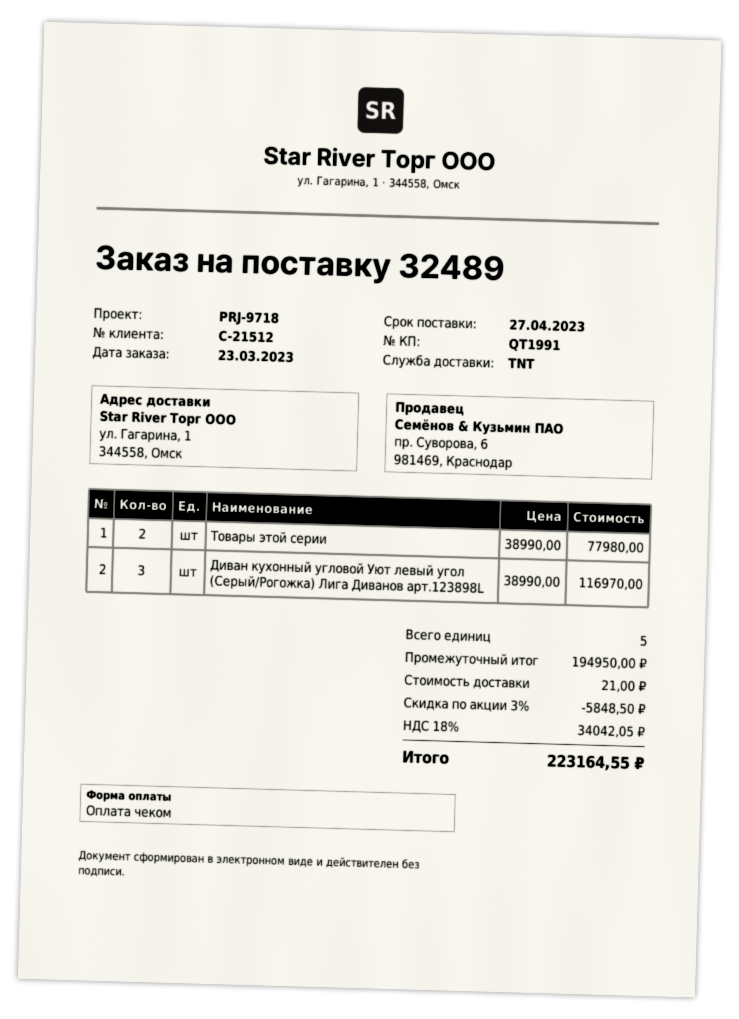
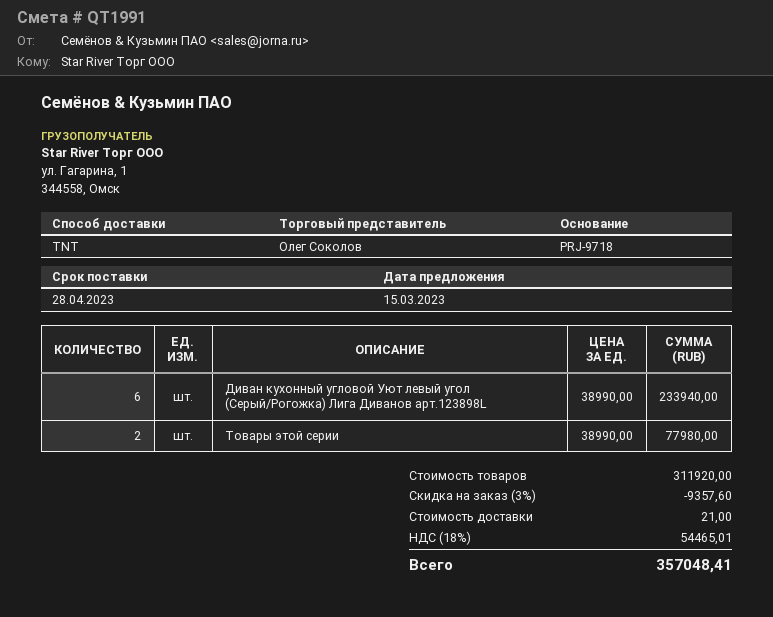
delivery date: 2023-04-27 -> 2023-04-28
Диван кухонный угловой Уют левый угол (Серый/Рогожка) Лига Диванов арт.123898L: 3 x 38990.00 = 116970.00 -> 6 x 38990.00 = 233940.00
subtotal: 194950.00 -> 311920.00
discount: 3% = 5848.50 -> 3% = 9357.60
tax: 18% = 34042.05 -> 18% = 54465.01
total: 223164.55 -> 357048.41

